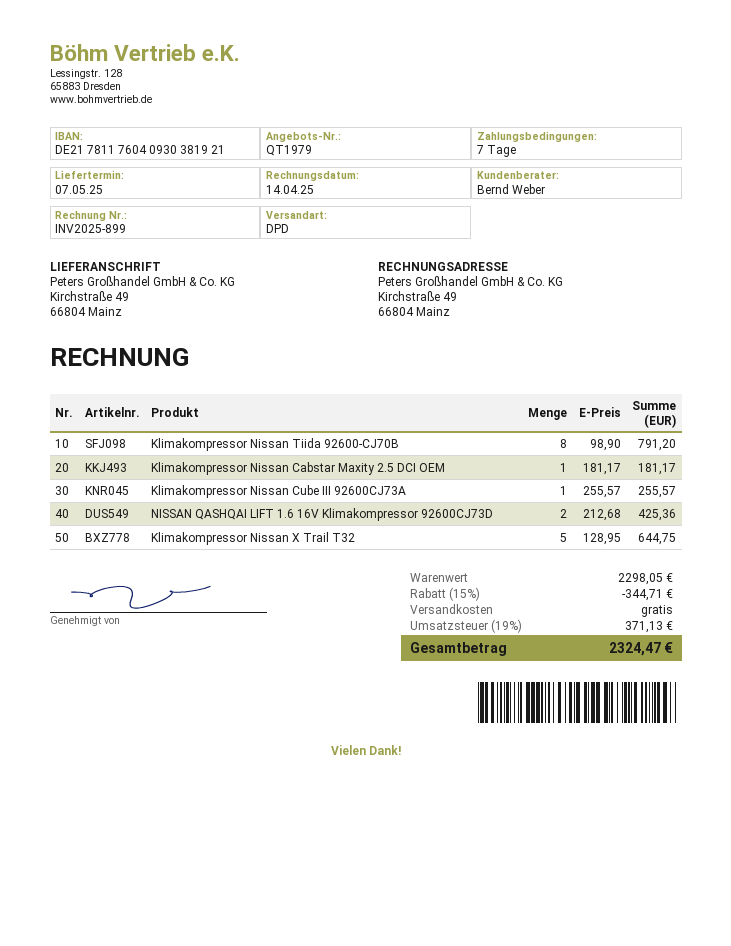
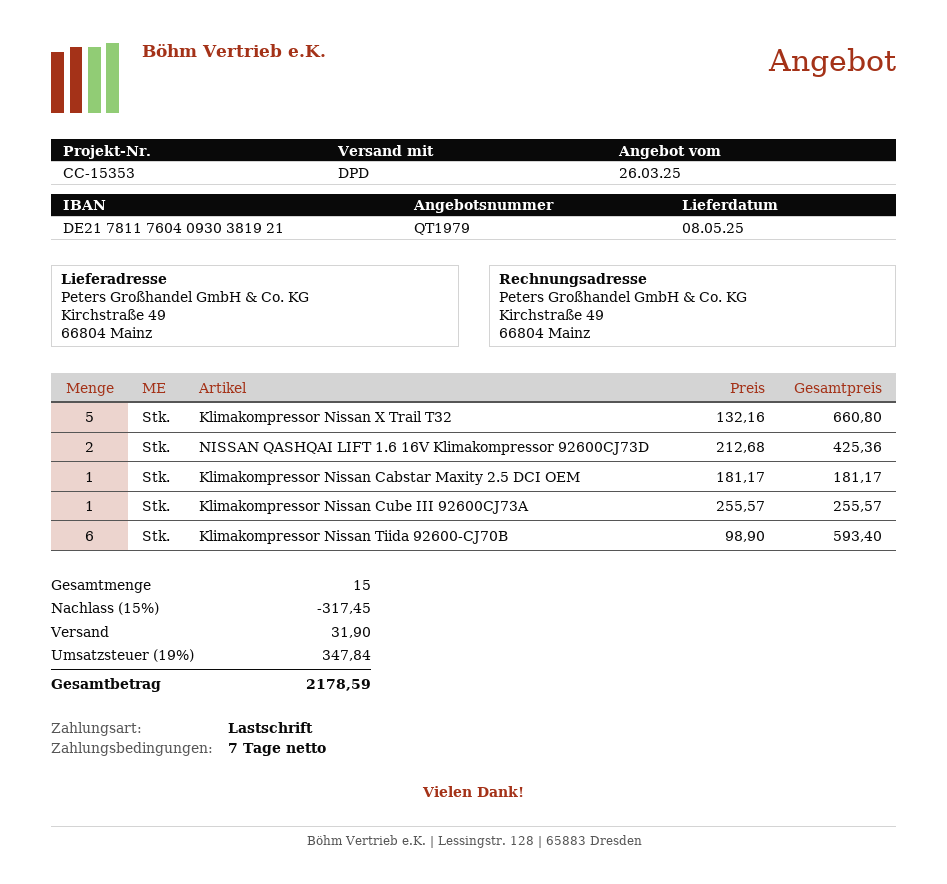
delivery date: 2025-05-07 -> 2025-05-08
Klimakompressor Nissan Tiida 92600-CJ70B: 8 x 98.90 = 791.20 -> 6 x 98.90 = 593.40
Klimakompressor Nissan X Trail T32: 5 x 128.95 = 644.75 -> 5 x 132.16 = 660.80
discount: 15% = 344.71 -> 15% = 317.45
shipping: 0.00 -> 31.90
tax: 19% = 371.13 -> 19% = 347.84
total: 2324.47 -> 2178.59

